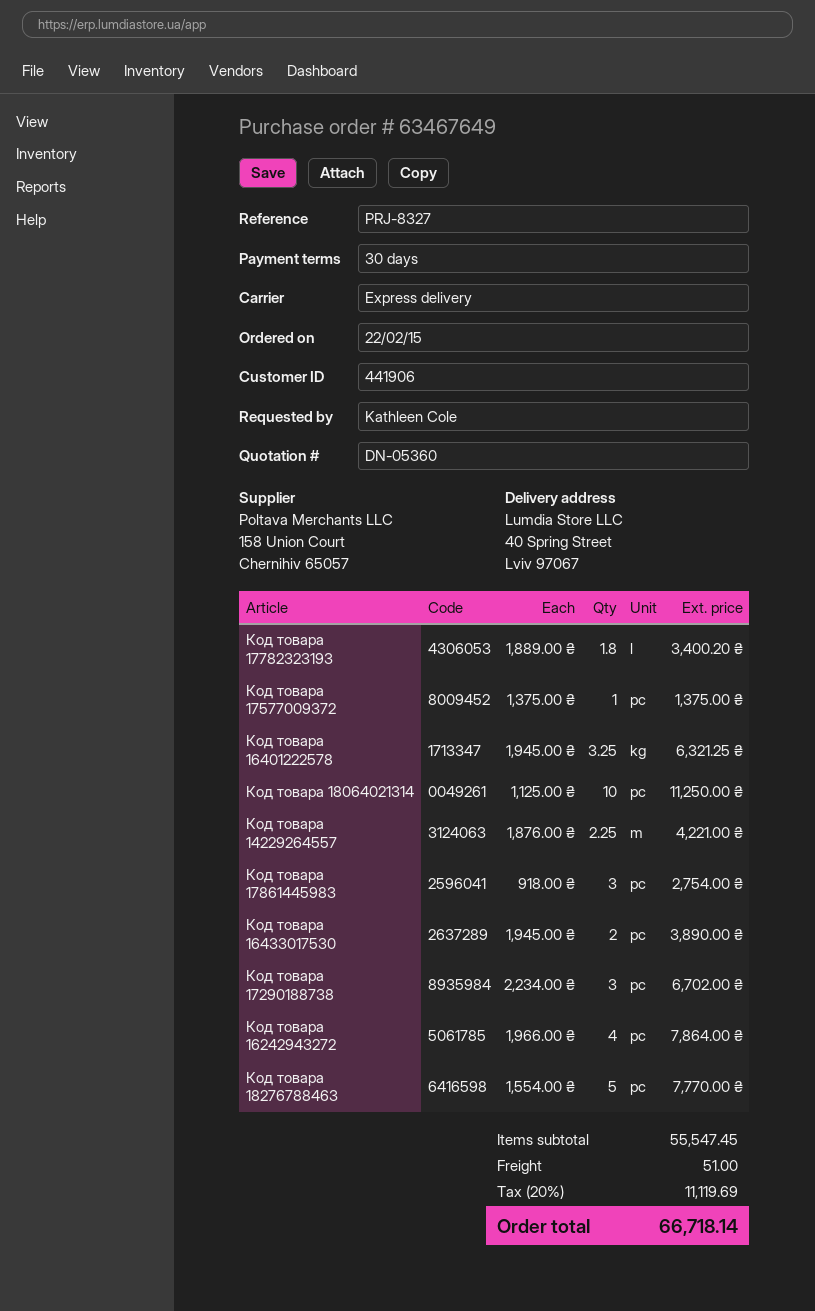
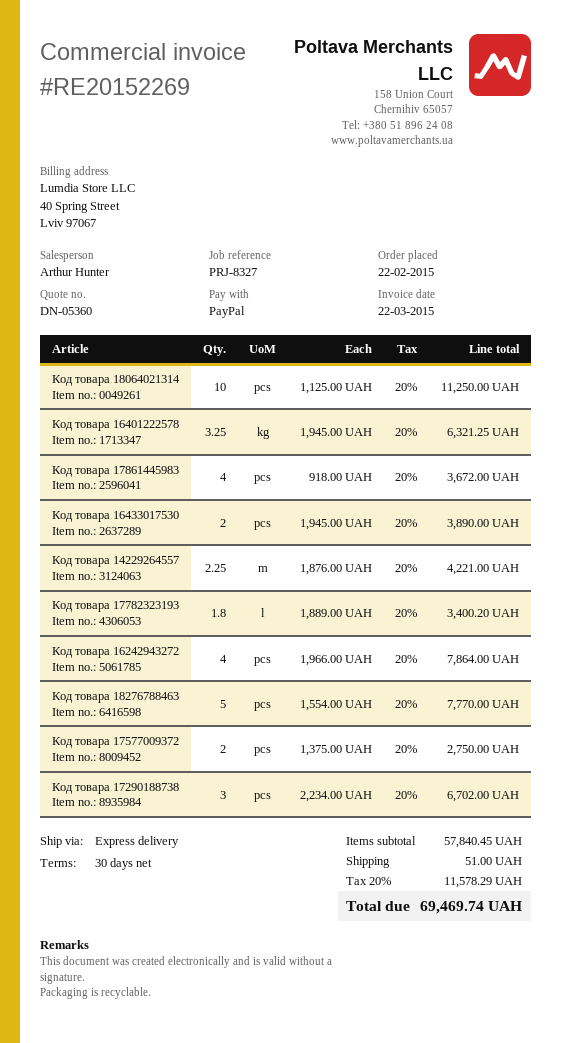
Код товара 17577009372: 1 x 1375.00 = 1375.00 -> 2 x 1375.00 = 2750.00
Код товара 17861445983: 3 x 918.00 = 2754.00 -> 4 x 918.00 = 3672.00
subtotal: 55547.45 -> 57840.45
tax: 20% = 11119.69 -> 20% = 11578.29
total: 66718.14 -> 69469.74

